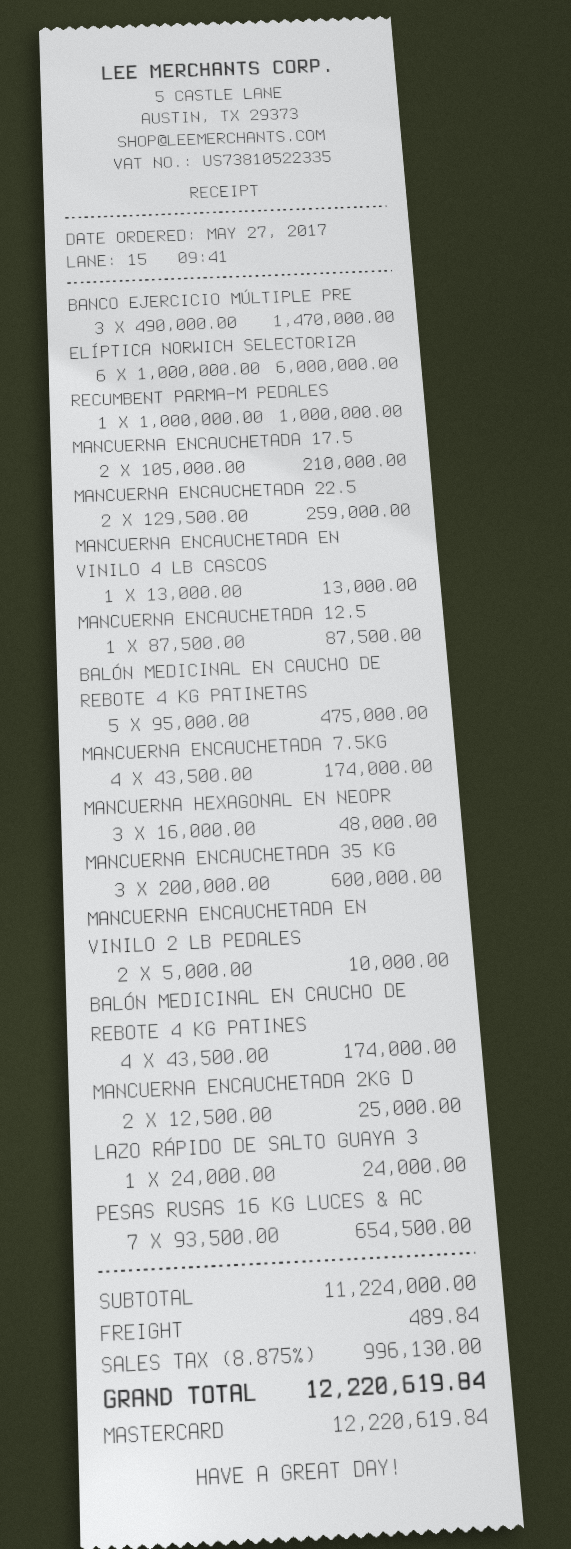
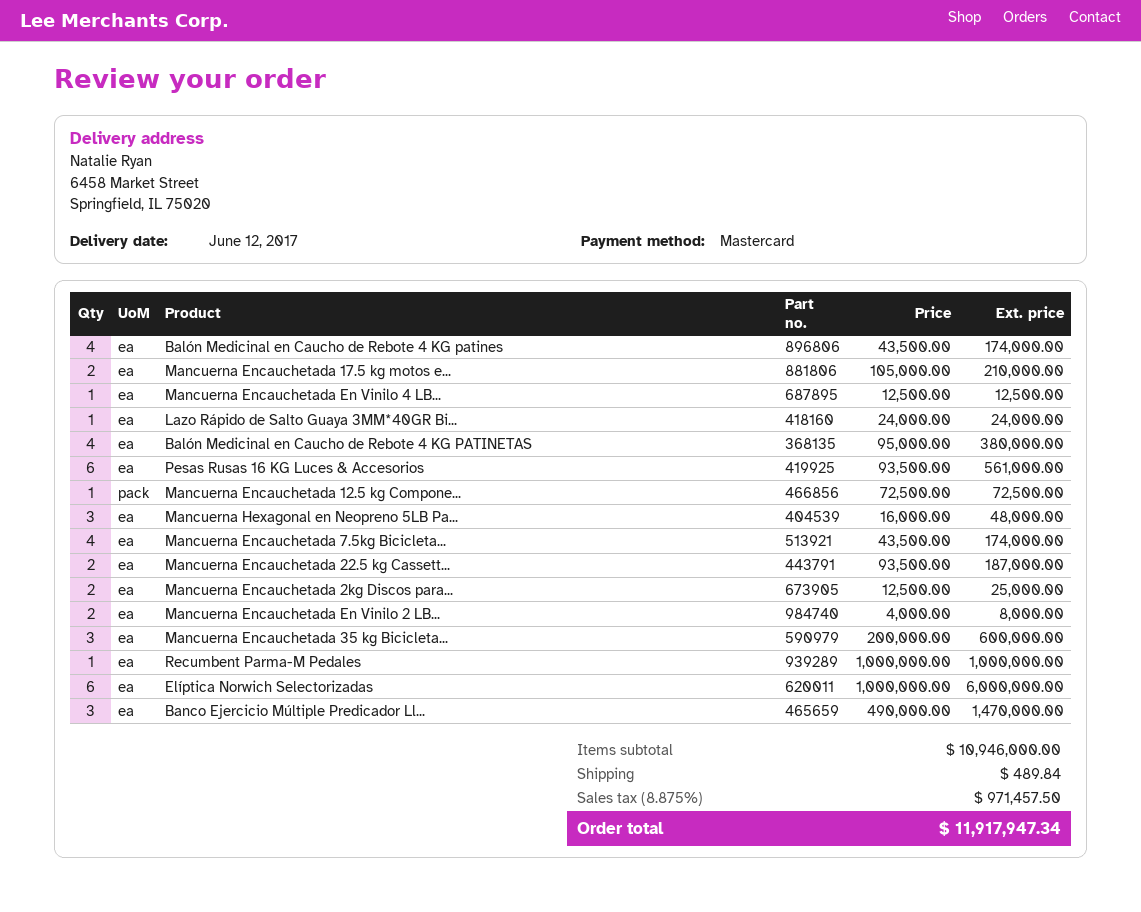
MANCUERNA ENCAUCHETADA 22.5: 2 x 129500.00 = 259000.00 -> 2 x 93500.00 = 187000.00
MANCUERNA ENCAUCHETADA EN VINILO 4 LB CASCOS: 1 x 13000.00 = 13000.00 -> 1 x 12500.00 = 12500.00
MANCUERNA ENCAUCHETADA 12.5: 1 x 87500.00 = 87500.00 -> 1 x 72500.00 = 72500.00
BALÓN MEDICINAL EN CAUCHO DE REBOTE 4 KG PATINETAS: 5 x 95000.00 = 475000.00 -> 4 x 95000.00 = 380000.00
MANCUERNA ENCAUCHETADA EN VINILO 2 LB PEDALES: 2 x 5000.00 = 10000.00 -> 2 x 4000.00 = 8000.00
PESAS RUSAS 16 KG LUCES & AC: 7 x 93500.00 = 654500.00 -> 6 x 93500.00 = 561000.00
subtotal: 11224000.00 -> 10946000.00
tax: 8.875% = 996130.00 -> 8.875% = 971457.50
total: 12220619.84 -> 11917947.34

